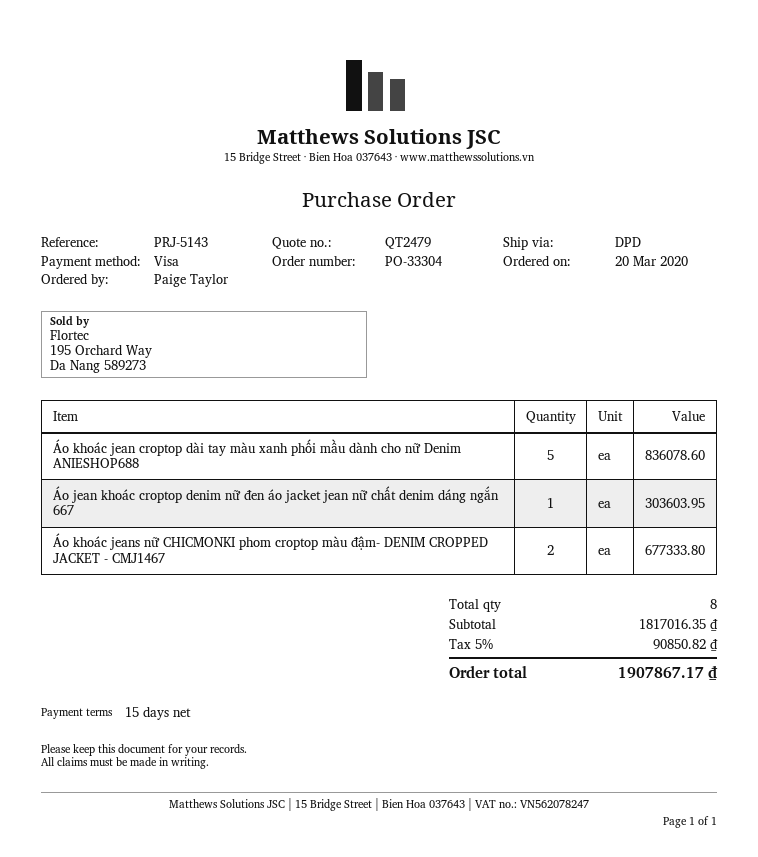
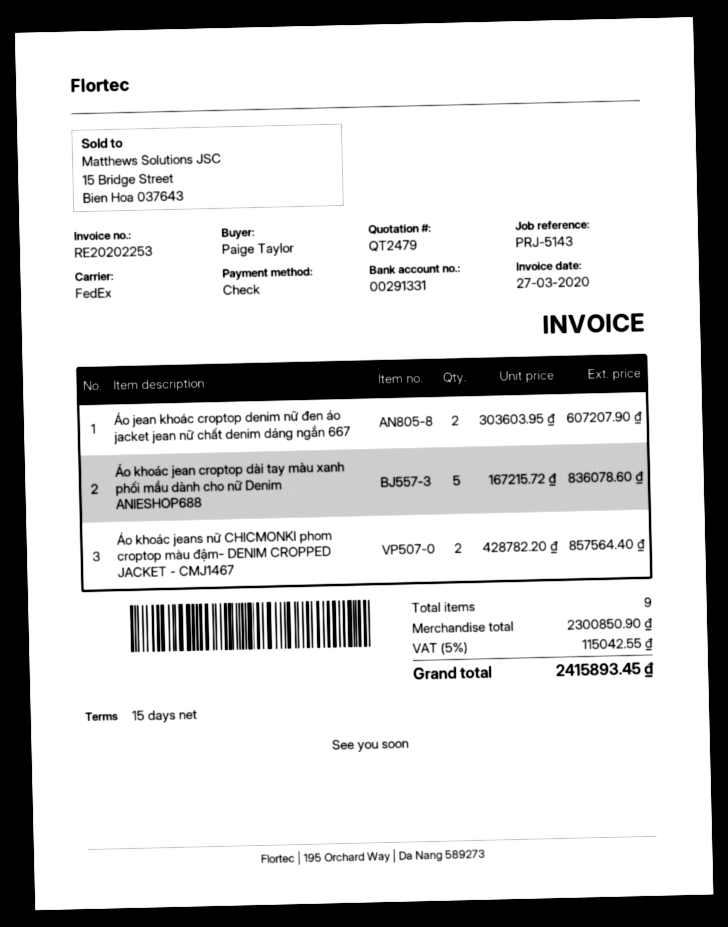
payment method: Visa -> cheque
shipping method: DPD -> FedEx
Áo jean khoác croptop denim nữ đen áo jacket jean nữ chất denim dáng ngắn 667: 1 for 303603.95 -> 2 for 607207.90
Áo khoác jeans nữ CHICMONKI phom croptop màu đậm- DENIM CROPPED JACKET - CMJ1467: 2 for 677333.80 -> 2 for 857564.40
total quantity: 8 -> 9
subtotal: 1817016.35 -> 2300850.90
tax: 5% = 90850.82 -> 5% = 115042.55
total: 1907867.17 -> 2415893.45

